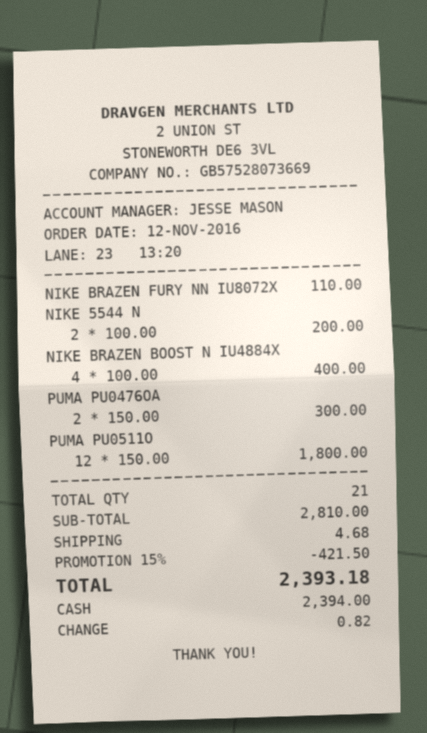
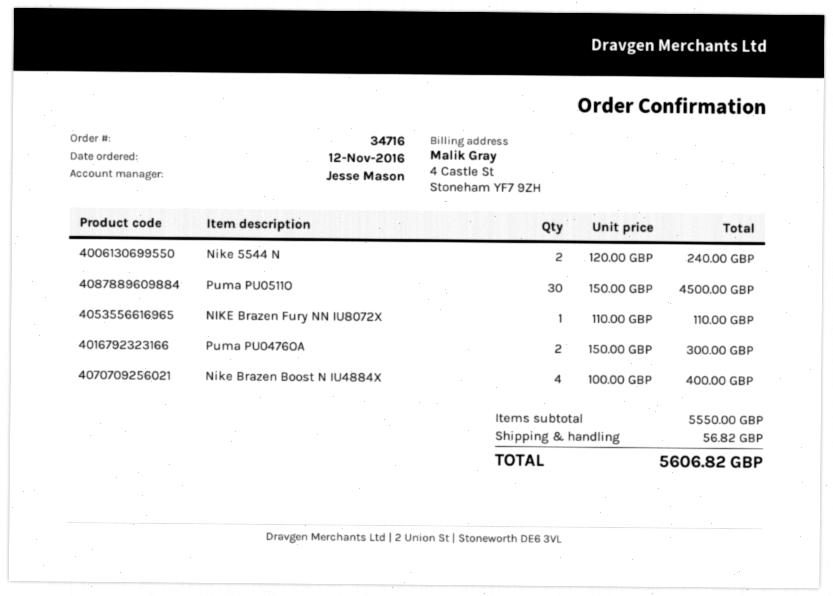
NIKE 5544 N: 2 x 100.00 = 200.00 -> 2 x 120.00 = 240.00
PUMA PU0511O: 12 x 150.00 = 1800.00 -> 30 x 150.00 = 4500.00
subtotal: 2810.00 -> 5550.00
discount: 15% = 421.50 -> none
shipping: 4.68 -> 56.82
total: 2393.18 -> 5606.82

